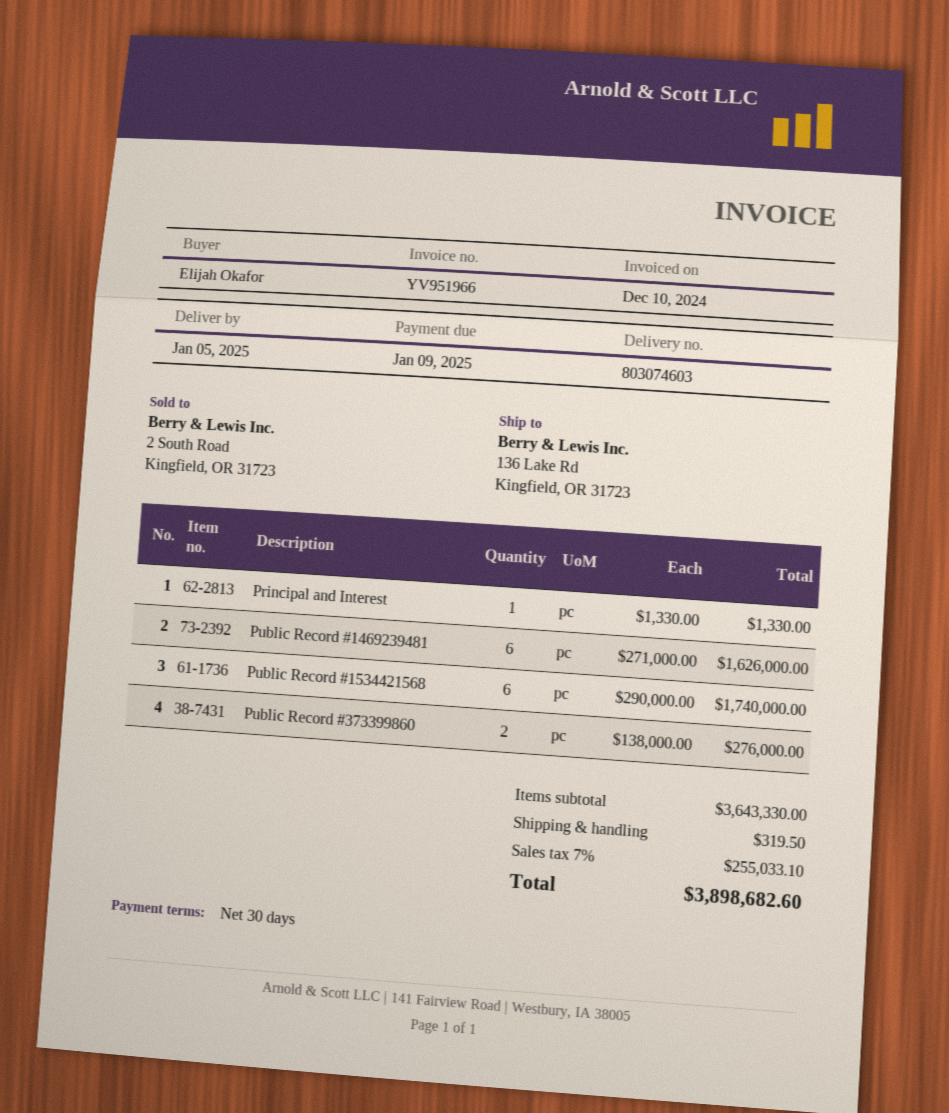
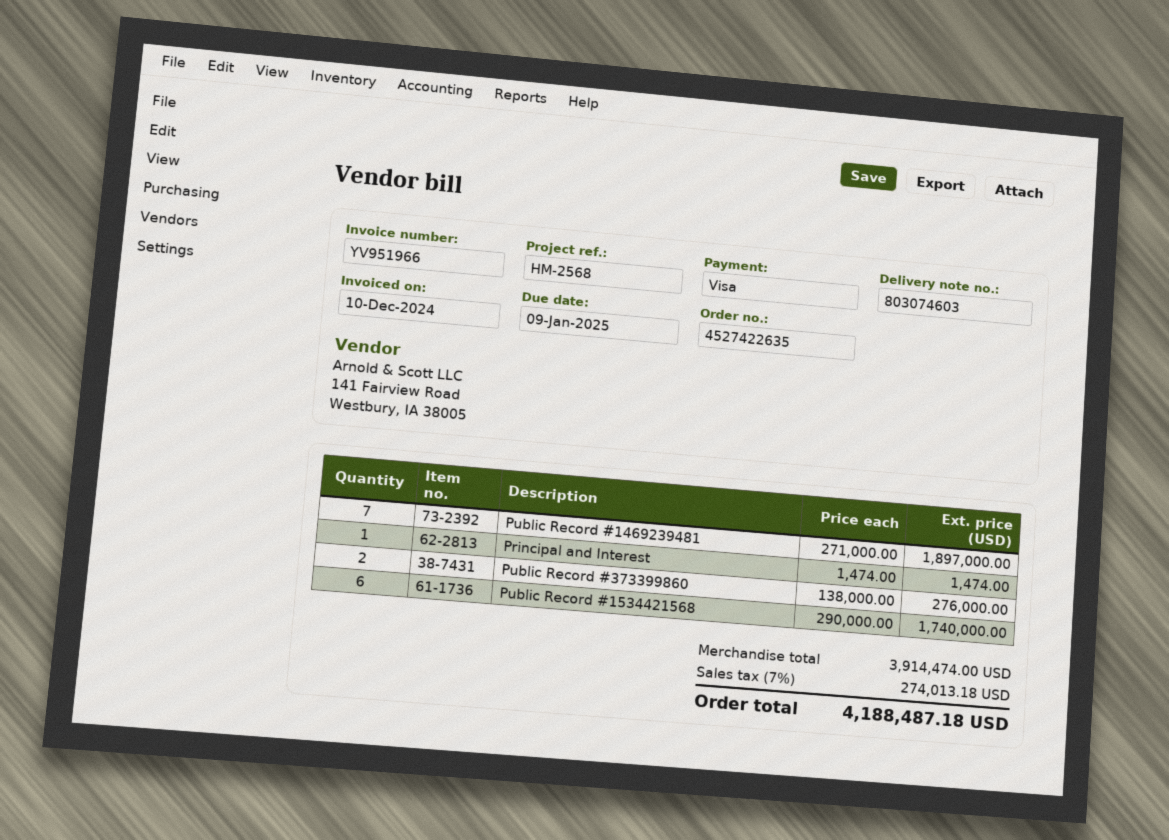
Principal and Interest: 1 x 1330.00 = 1330.00 -> 1 x 1474.00 = 1474.00
Public Record #1469239481: 6 x 271000.00 = 1626000.00 -> 7 x 271000.00 = 1897000.00
subtotal: 3643330.00 -> 3914474.00
shipping: 319.50 -> none
tax: 7% = 255033.10 -> 7% = 274013.18
total: 3898682.60 -> 4188487.18

